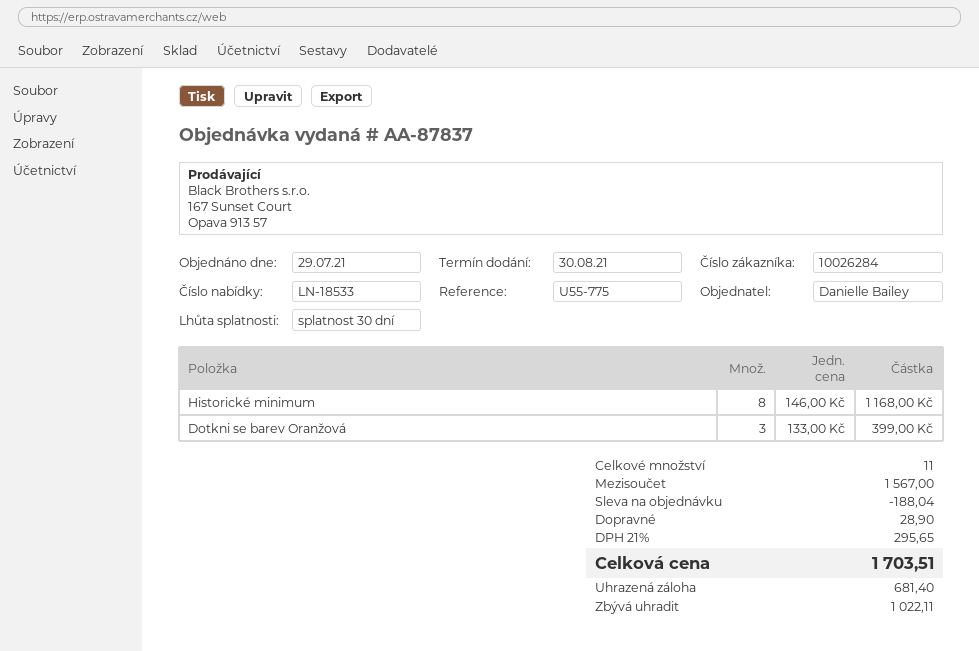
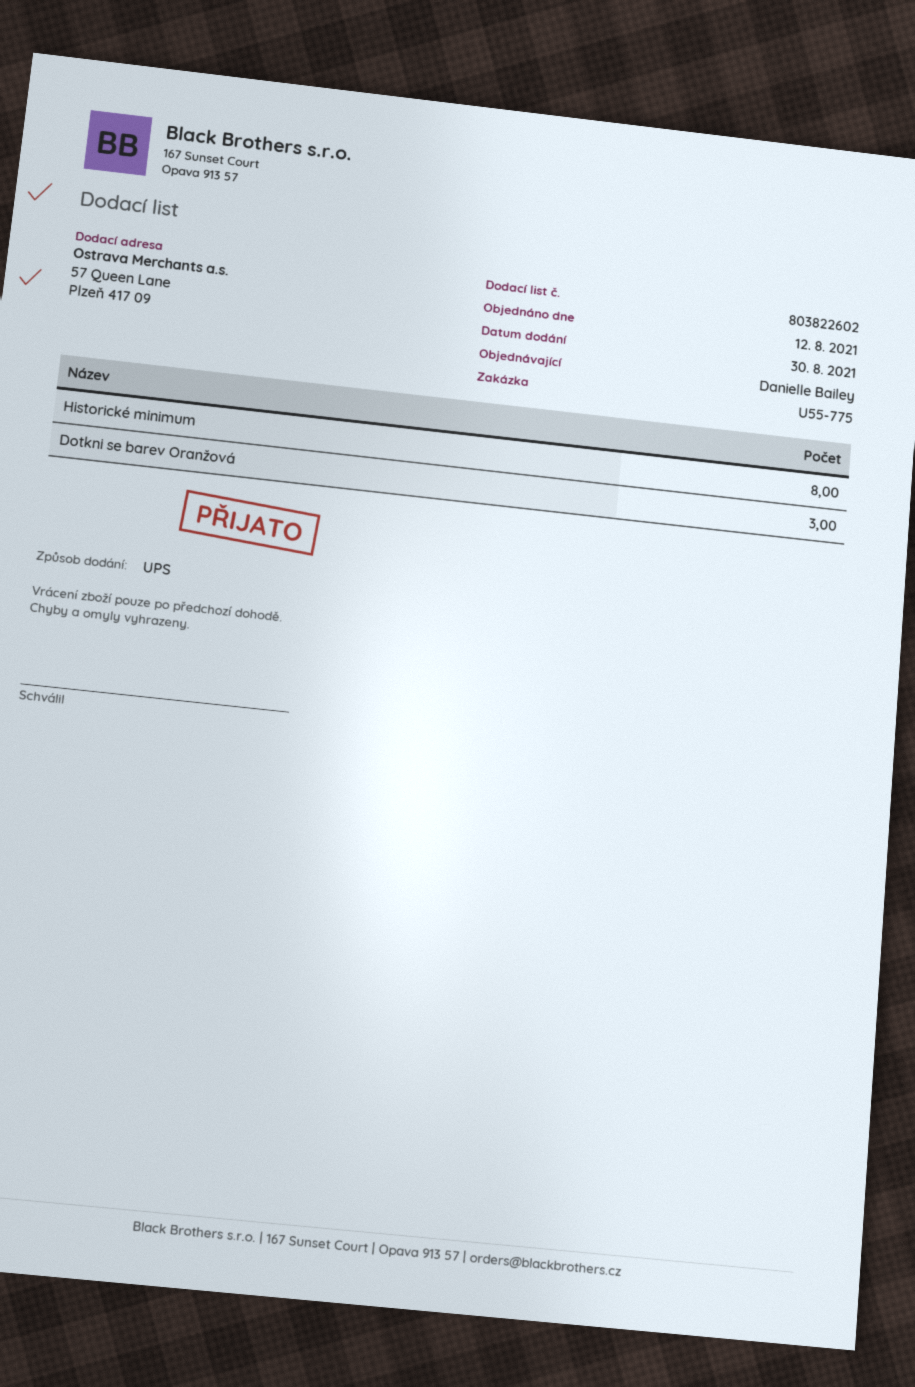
order date: 2021-07-29 -> 2021-08-12

